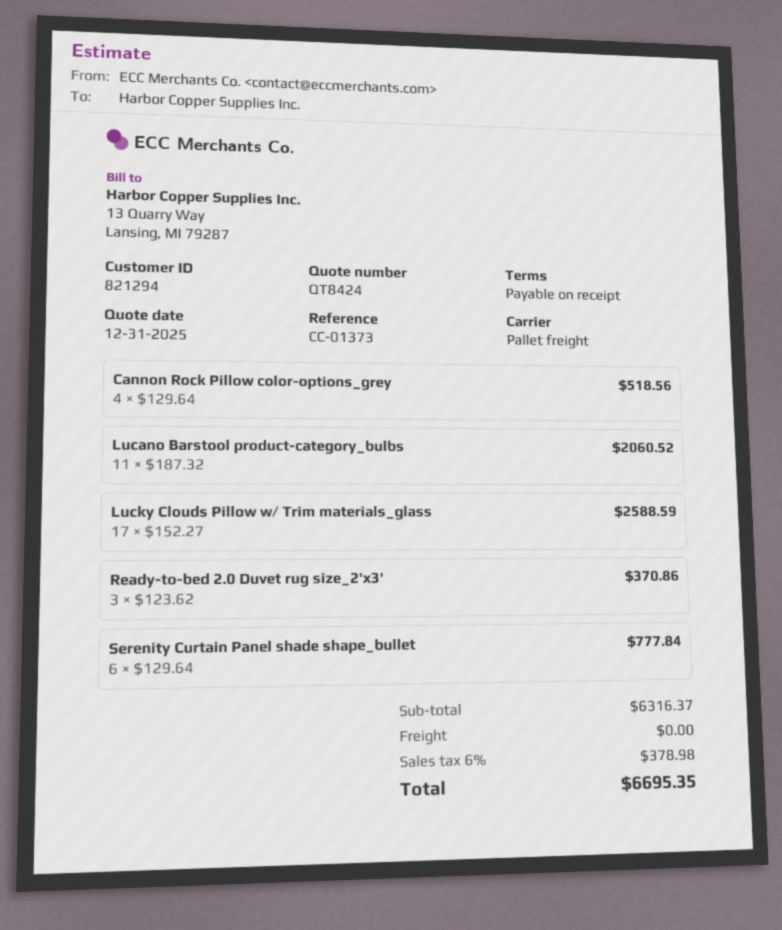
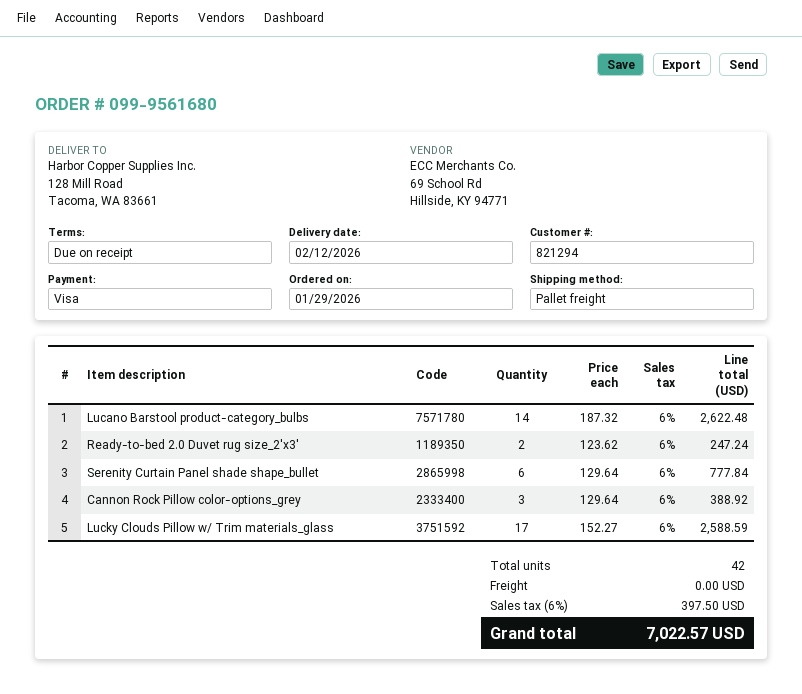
Cannon Rock Pillow color-options_grey: 4 x 129.64 = 518.56 -> 3 x 129.64 = 388.92
Lucano Barstool product-category_bulbs: 11 x 187.32 = 2060.52 -> 14 x 187.32 = 2622.48
Ready-to-bed 2.0 Duvet rug size_2'x3': 3 x 123.62 = 370.86 -> 2 x 123.62 = 247.24
tax: 6% = 378.98 -> 6% = 397.50
total: 6695.35 -> 7022.57

